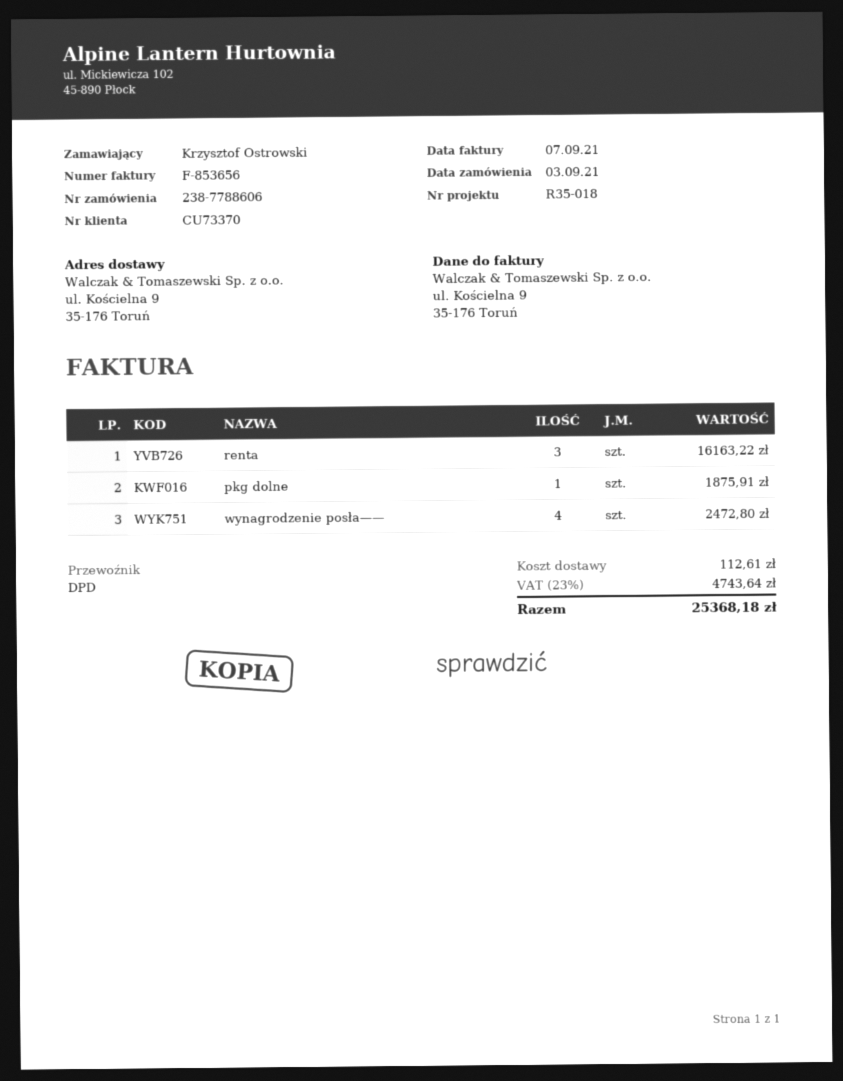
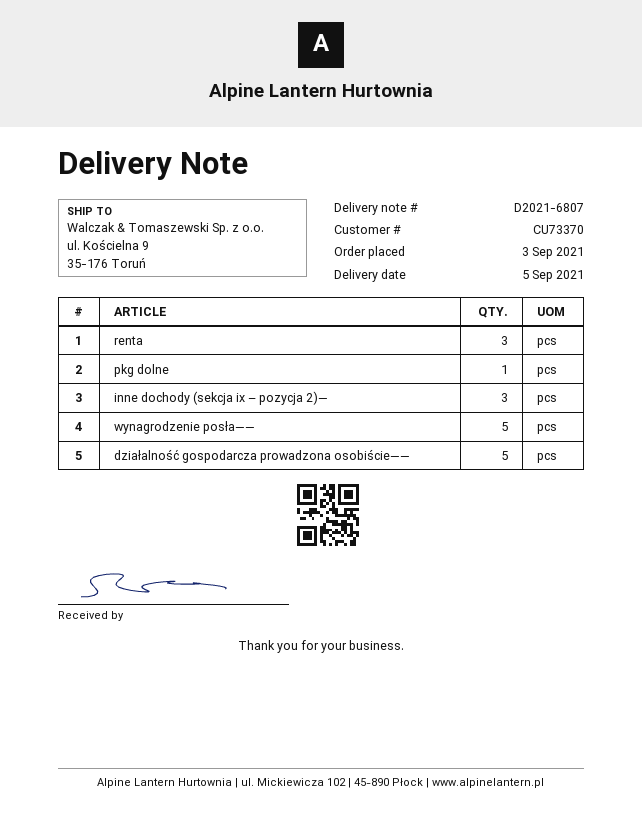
wynagrodzenie posła——: 4 -> 5
inne dochody (sekcja ix – pozycja 2)—: none -> 3
działalność gospodarcza prowadzona osobiście——: none -> 5

